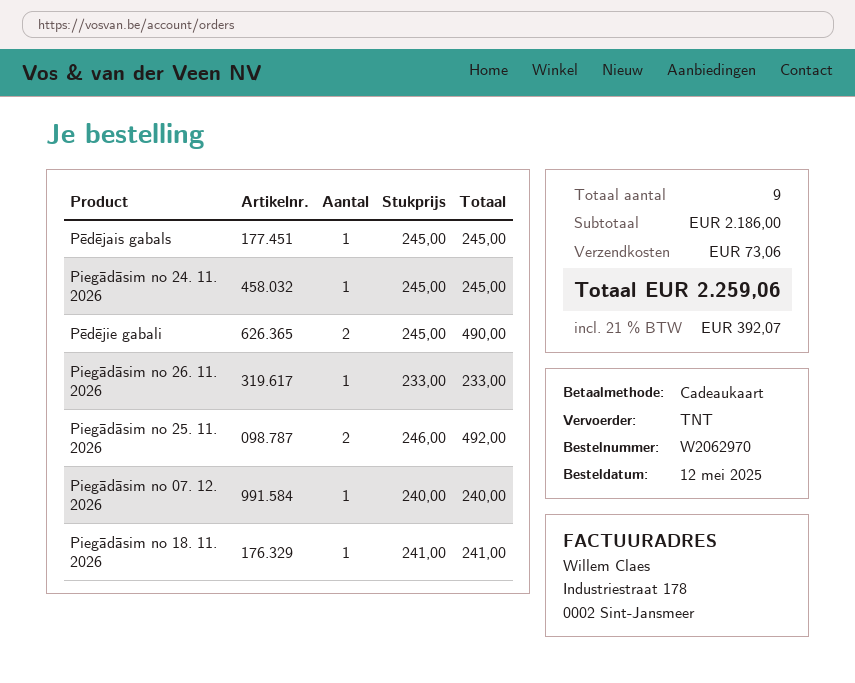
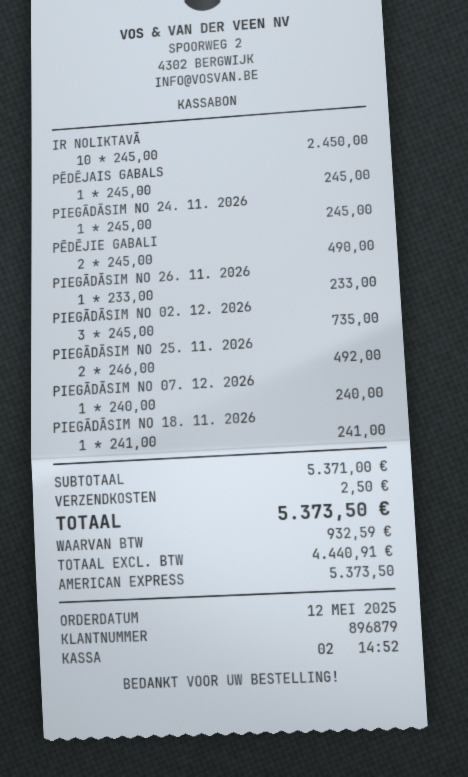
payment method: gift card -> American Express
IR NOLIKTAVĀ: none -> 10 x 245.00 = 2450.00
PIEGĀDĀSIM NO 02. 12. 2026: none -> 3 x 245.00 = 735.00
subtotal: 2186.00 -> 5371.00
shipping: 73.06 -> 2.50
tax: 392.07 -> 932.59
total: 2259.06 -> 5373.50

